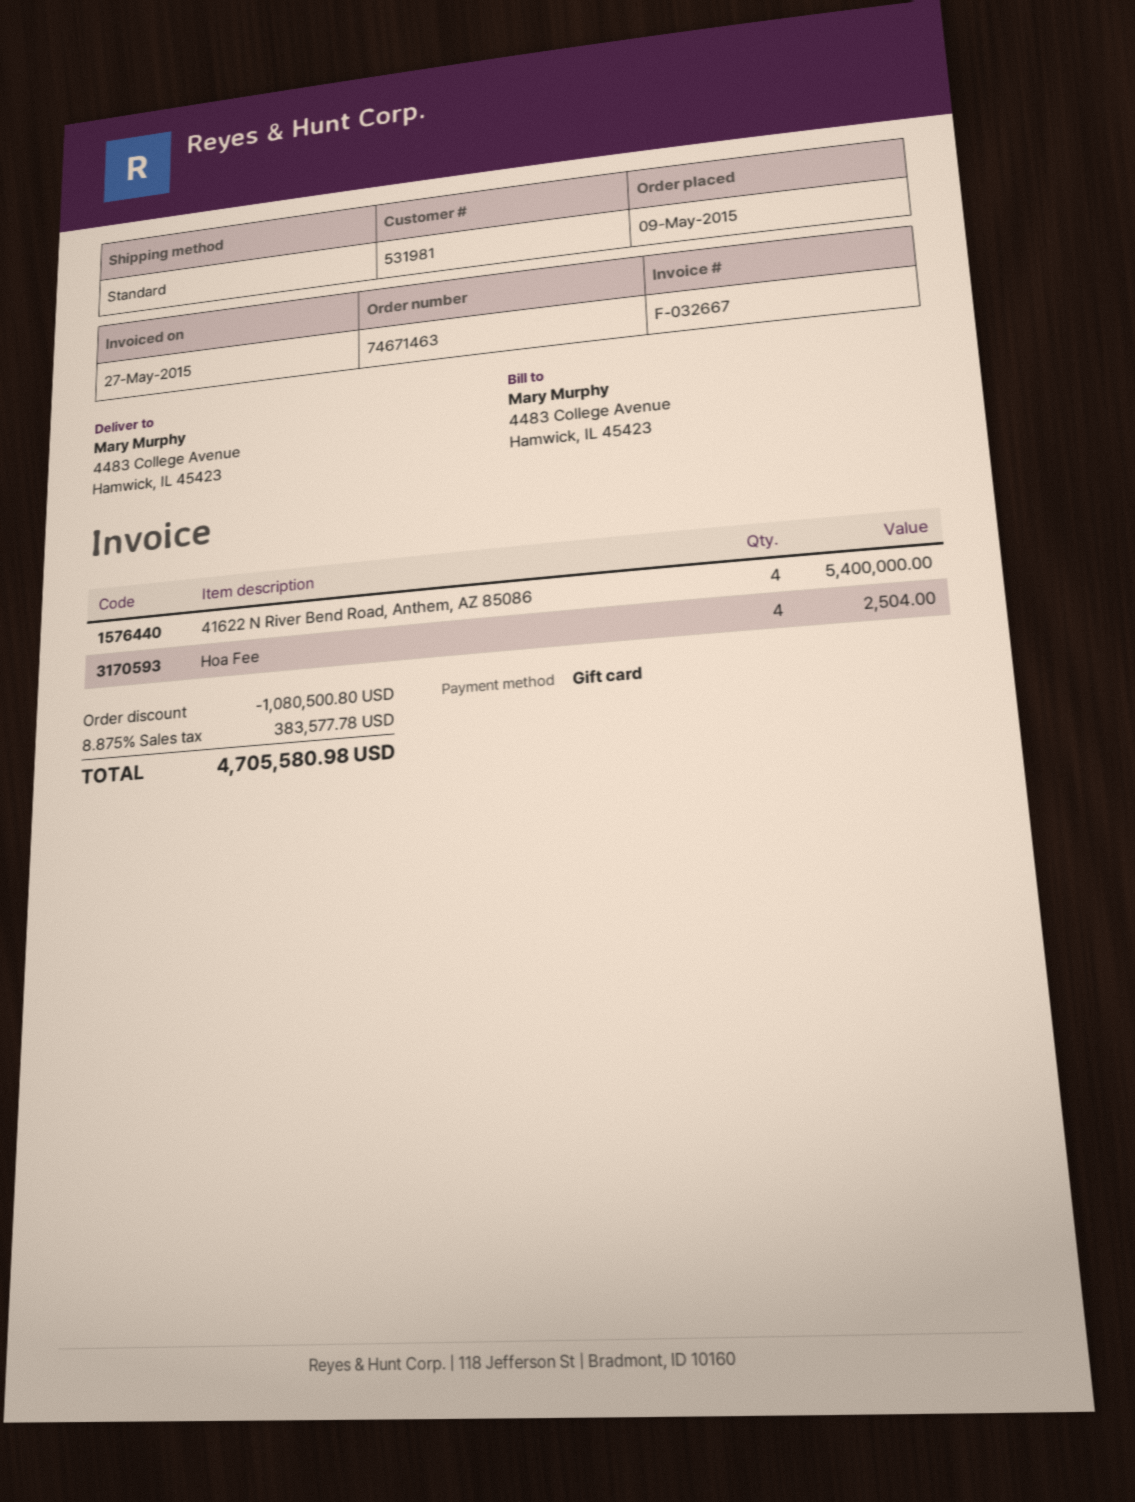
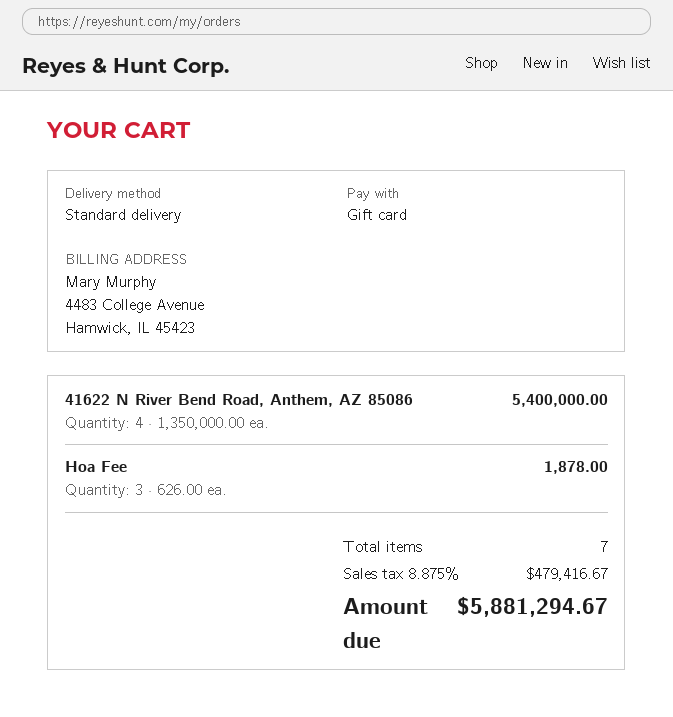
Hoa Fee: 4 for 2504.00 -> 3 for 1878.00
discount: 1080500.80 -> none
tax: 8.875% = 383577.78 -> 8.875% = 479416.67
total: 4705580.98 -> 5881294.67

